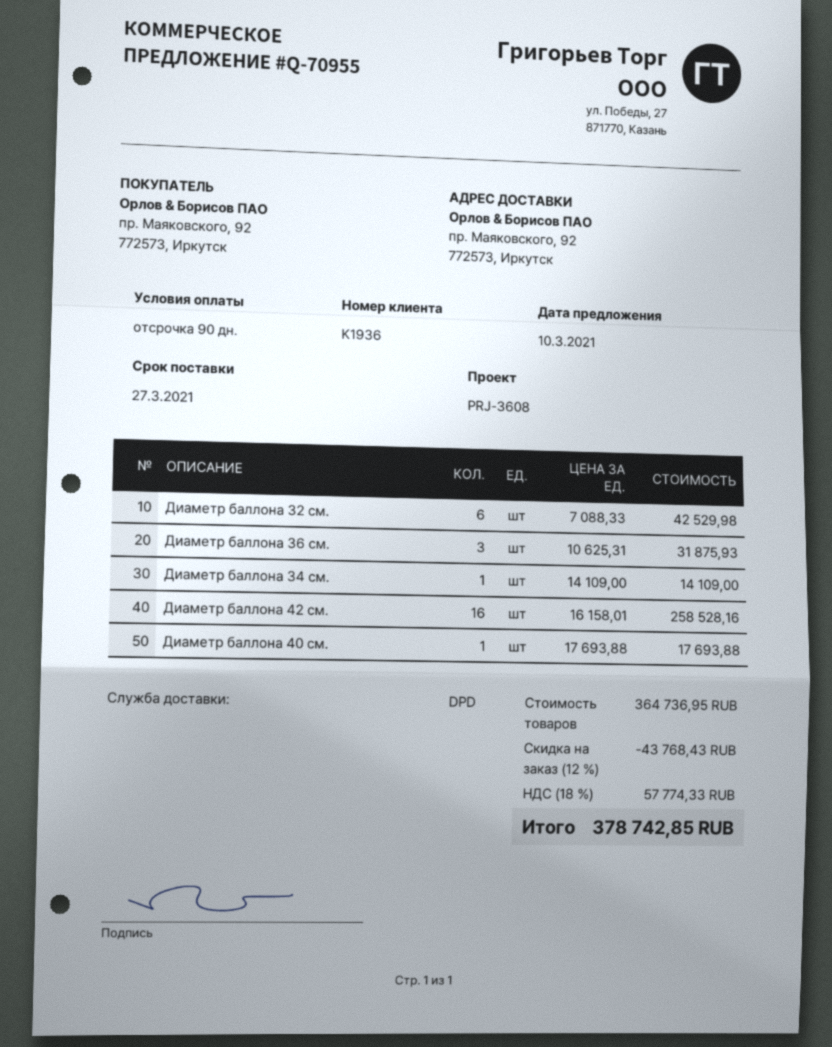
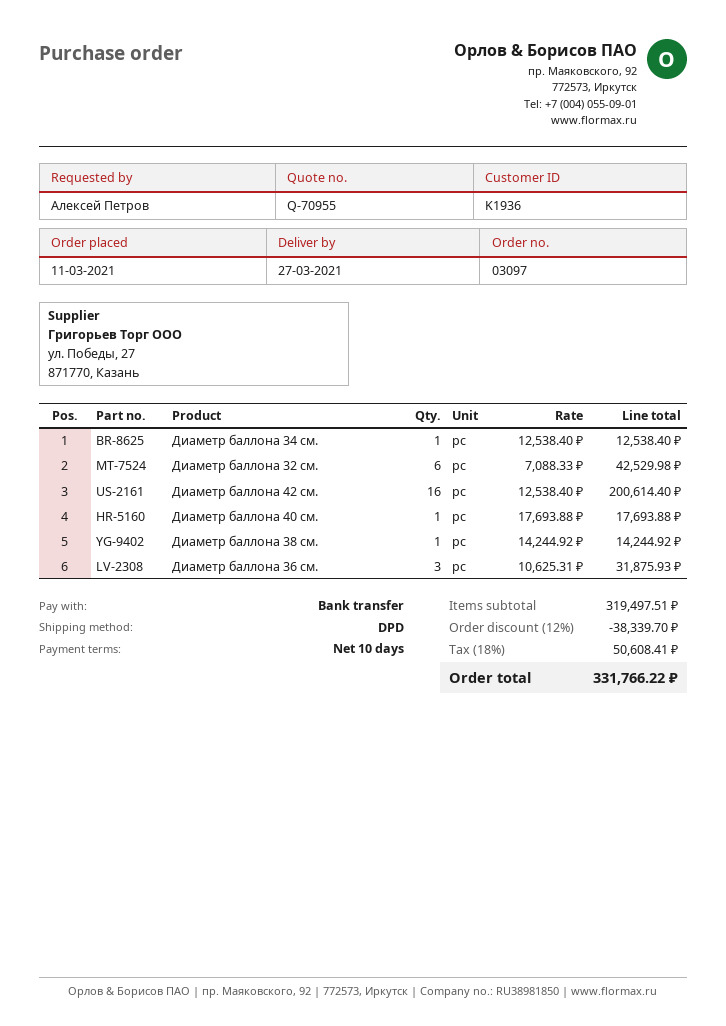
payment terms: 90 days -> 10 days
Диаметр баллона 34 см.: 1 x 14109.00 = 14109.00 -> 1 x 12538.40 = 12538.40
Диаметр баллона 42 см.: 16 x 16158.01 = 258528.16 -> 16 x 12538.40 = 200614.40
Диаметр баллона 38 см.: none -> 1 x 14244.92 = 14244.92
subtotal: 364736.95 -> 319497.51
discount: 12% = 43768.43 -> 12% = 38339.70
tax: 18% = 57774.33 -> 18% = 50608.41
total: 378742.85 -> 331766.22

